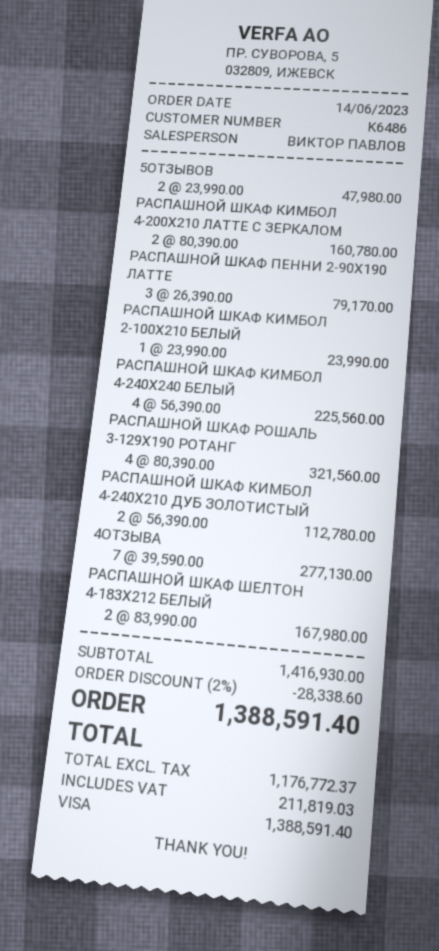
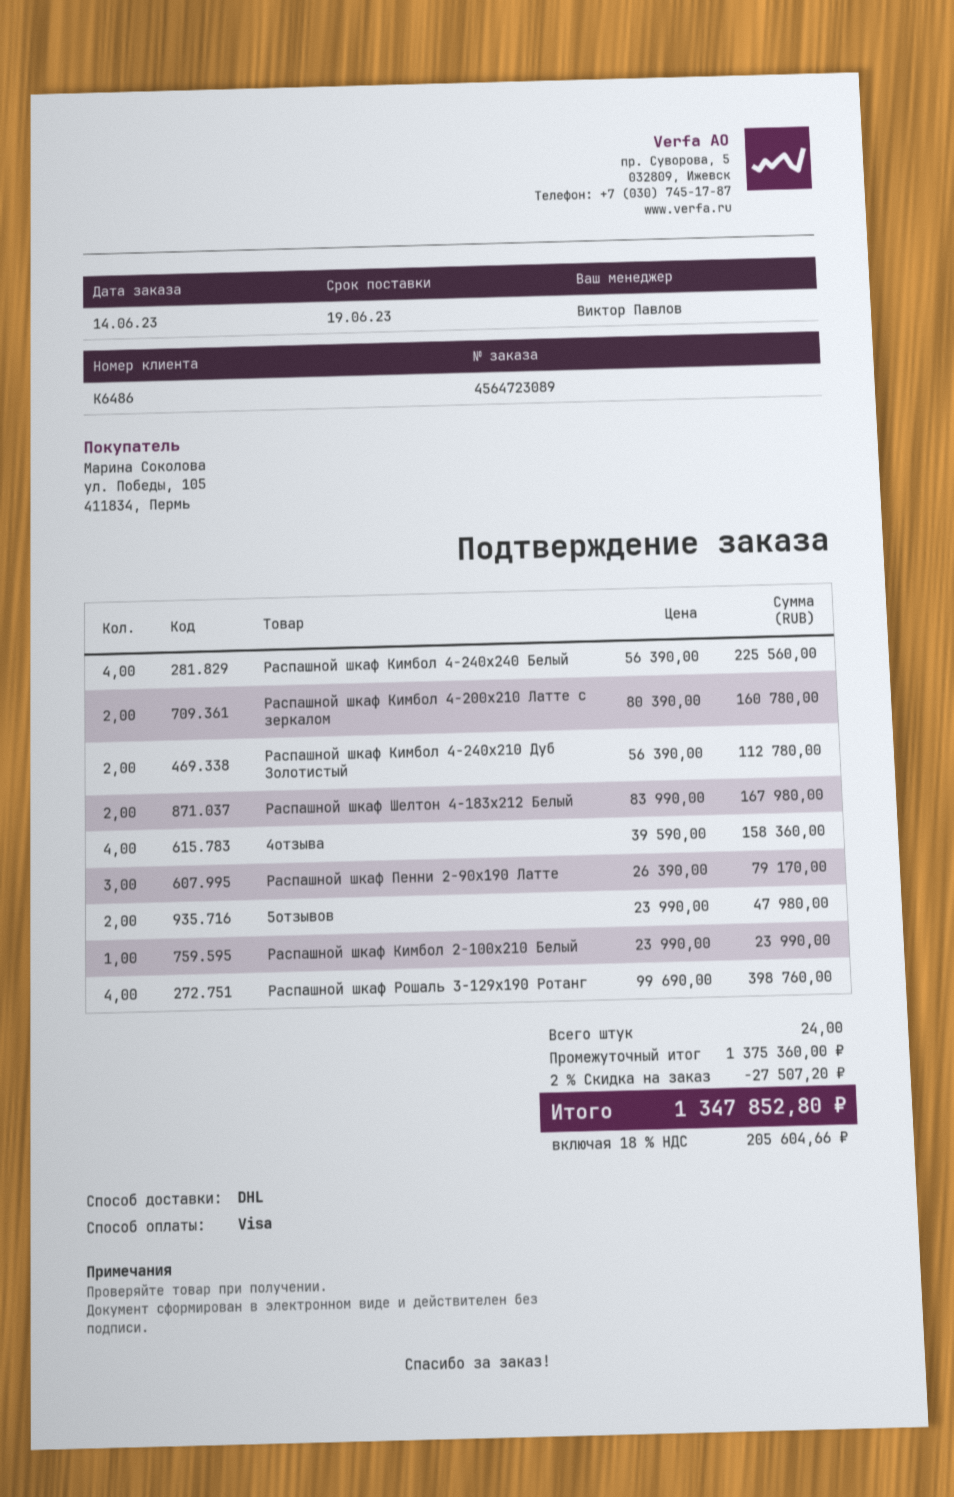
РАСПАШНОЙ ШКАФ РОШАЛЬ 3-129X190 РОТАНГ: 4 x 80390.00 = 321560.00 -> 4 x 99690.00 = 398760.00
4ОТЗЫВА: 7 x 39590.00 = 277130.00 -> 4 x 39590.00 = 158360.00
subtotal: 1416930.00 -> 1375360.00
discount: 2% = 28338.60 -> 2% = 27507.20
tax: 211819.03 -> 205604.66
total: 1388591.40 -> 1347852.80

